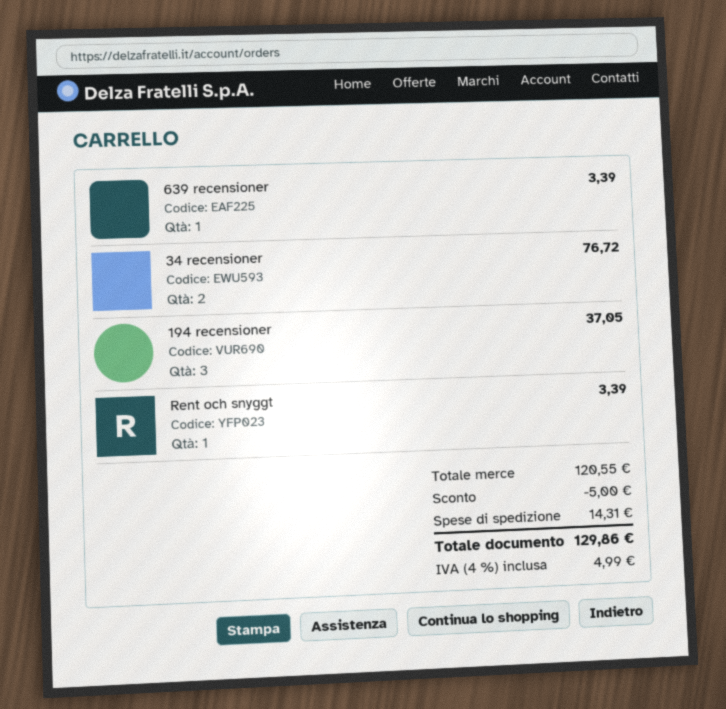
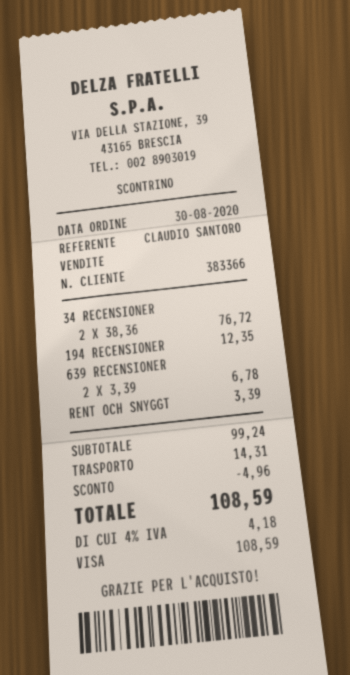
639 recensioner: 1 for 3.39 -> 2 for 6.78
194 recensioner: 3 for 37.05 -> 1 for 12.35
subtotal: 120.55 -> 99.24
discount: 5.00 -> 4.96
tax: 4% = 4.99 -> 4% = 4.18
total: 129.86 -> 108.59

